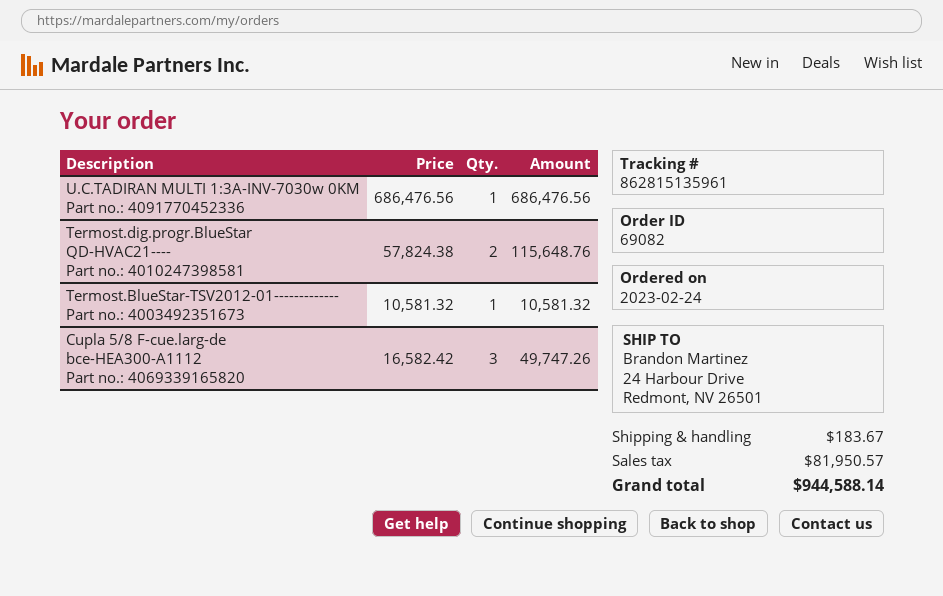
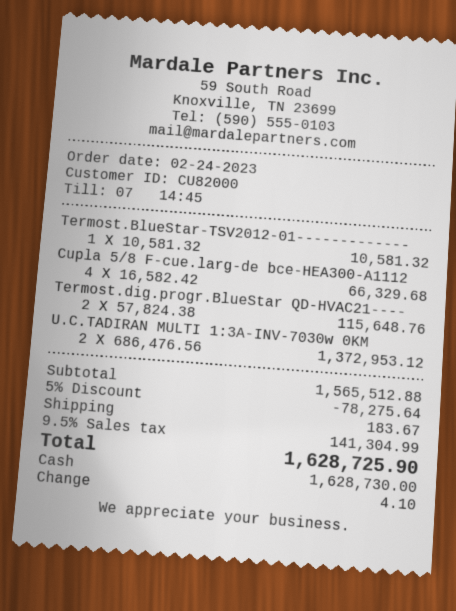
U.C.TADIRAN MULTI 1:3A-INV-7030w 0KM: 1 x 686476.56 = 686476.56 -> 2 x 686476.56 = 1372953.12
Cupla 5/8 F-cue.larg-de bce-HEA300-A1112: 3 x 16582.42 = 49747.26 -> 4 x 16582.42 = 66329.68
discount: none -> 5% = 78275.64
tax: 81950.57 -> 141304.99
total: 944588.14 -> 1628725.90

